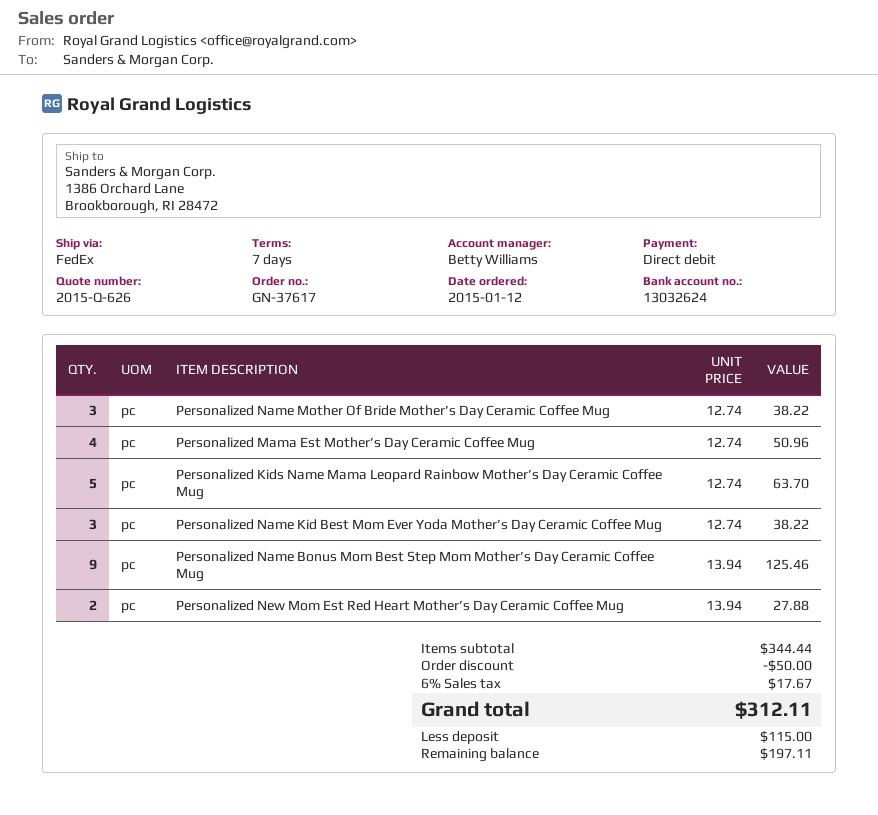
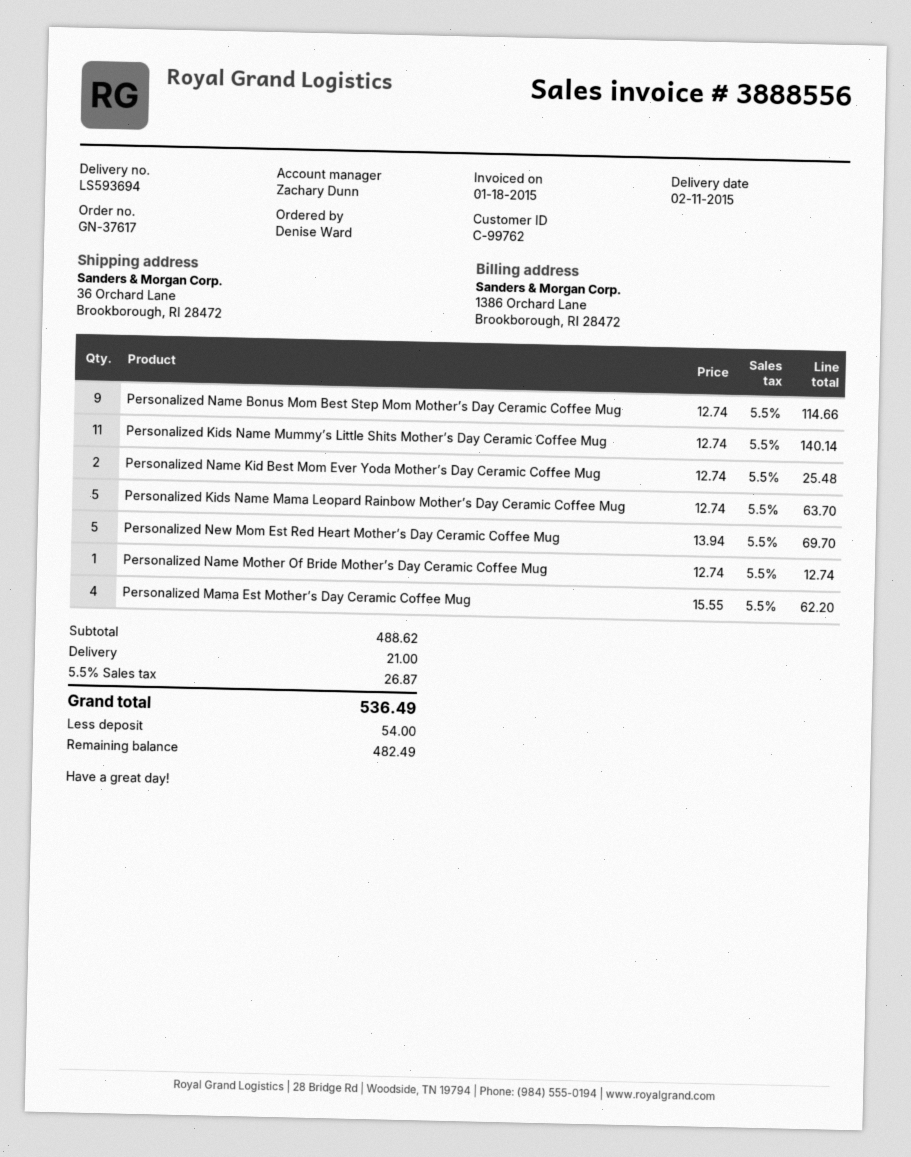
sales rep: Betty Williams -> Zachary Dunn
ship to: 1386 Orchard Lane, Brookborough, RI 28472 -> 36 Orchard Lane, Brookborough, RI 28472
Personalized Name Mother Of Bride Mother’s Day Ceramic Coffee Mug: 3 x 12.74 = 38.22 -> 1 x 12.74 = 12.74
Personalized Mama Est Mother’s Day Ceramic Coffee Mug: 4 x 12.74 = 50.96 -> 4 x 15.55 = 62.20
Personalized Name Kid Best Mom Ever Yoda Mother’s Day Ceramic Coffee Mug: 3 x 12.74 = 38.22 -> 2 x 12.74 = 25.48
Personalized Name Bonus Mom Best Step Mom Mother’s Day Ceramic Coffee Mug: 9 x 13.94 = 125.46 -> 9 x 12.74 = 114.66
Personalized New Mom Est Red Heart Mother’s Day Ceramic Coffee Mug: 2 x 13.94 = 27.88 -> 5 x 13.94 = 69.70
Personalized Kids Name Mummy’s Little Shits Mother’s Day Ceramic Coffee Mug: none -> 11 x 12.74 = 140.14
subtotal: 344.44 -> 488.62
discount: 50.00 -> none
shipping: none -> 21.00
tax: 6% = 17.67 -> 5.5% = 26.87
total: 312.11 -> 536.49
deposit: 115.00 -> 54.00
balance: 197.11 -> 482.49

